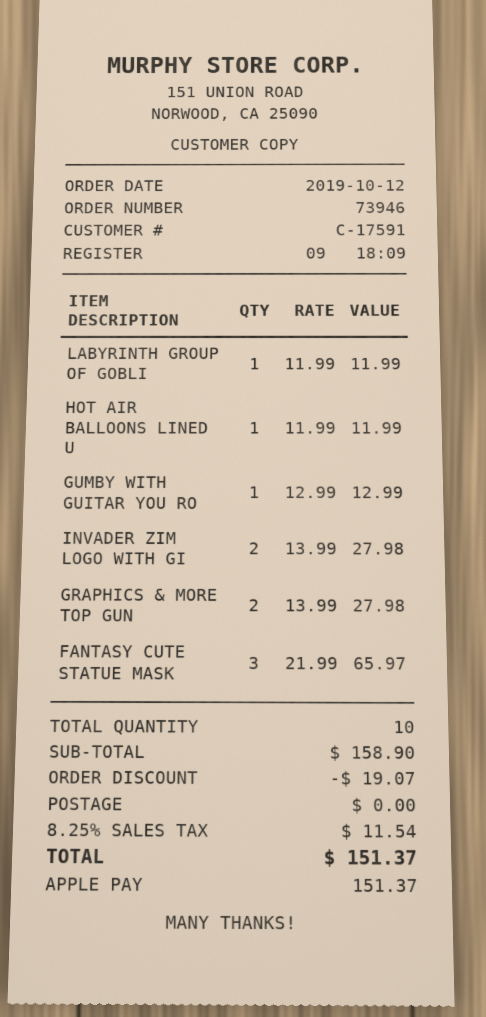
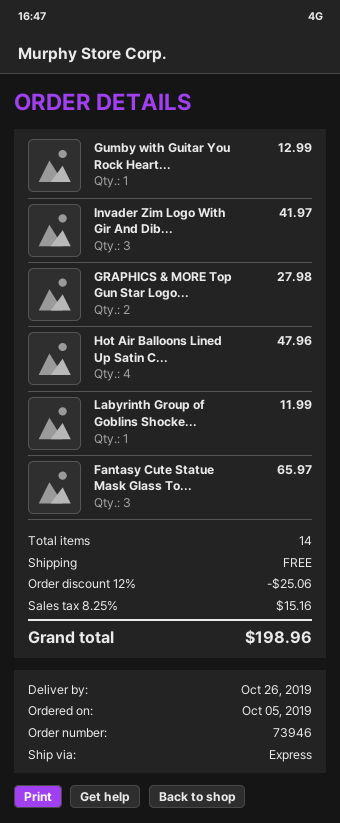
order date: 2019-10-12 -> 2019-10-05
HOT AIR BALLOONS LINED U: 1 for 11.99 -> 4 for 47.96
INVADER ZIM LOGO WITH GI: 2 for 27.98 -> 3 for 41.97
total quantity: 10 -> 14
discount: 19.07 -> 25.06
tax: 8.25% = 11.54 -> 8.25% = 15.16
total: 151.37 -> 198.96

